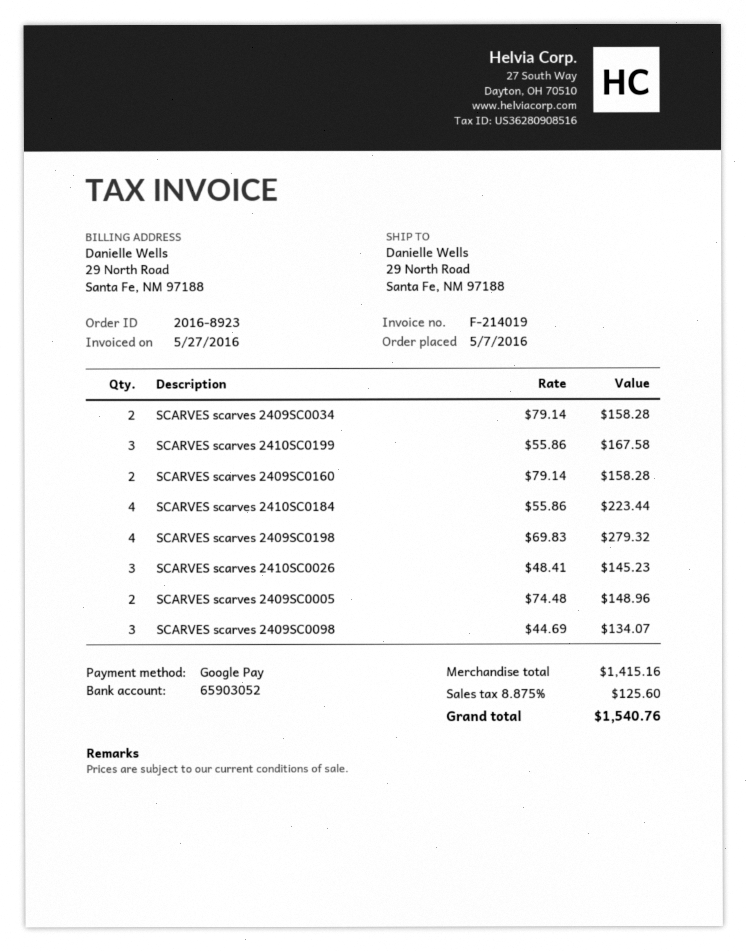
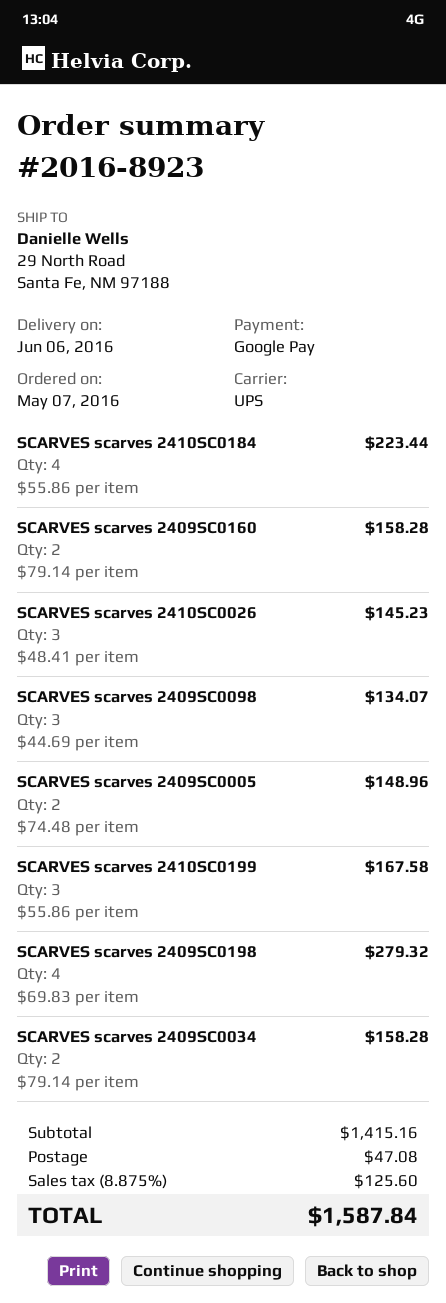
shipping: none -> 47.08
total: 1540.76 -> 1587.84

